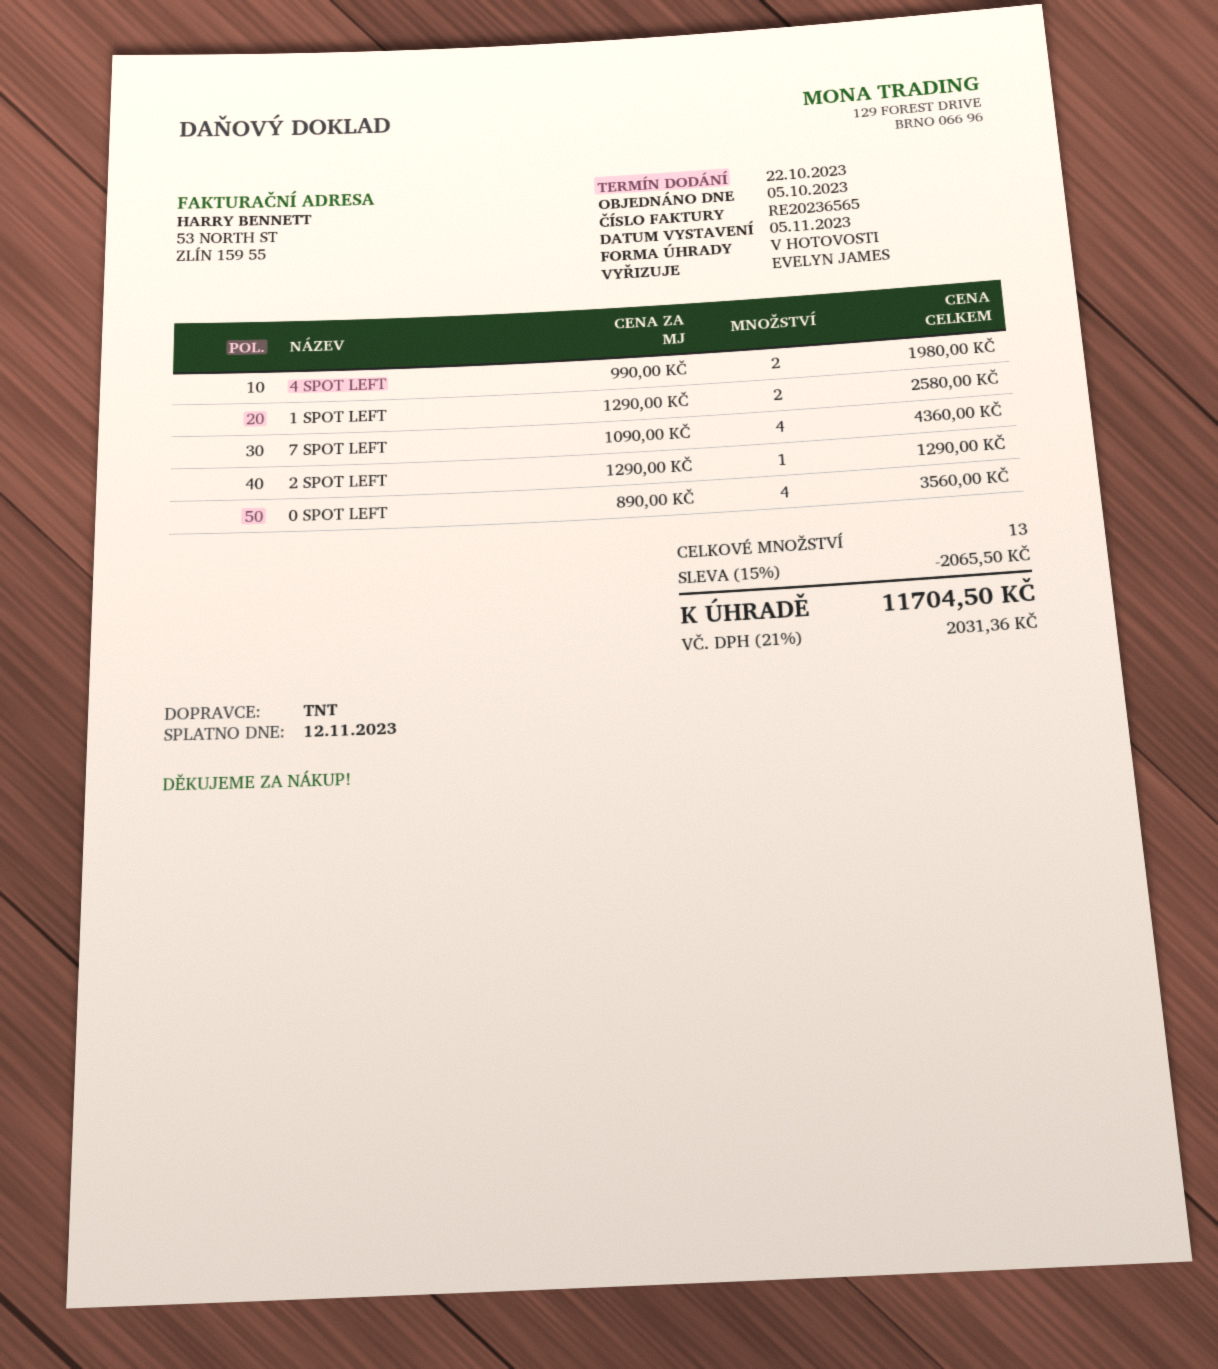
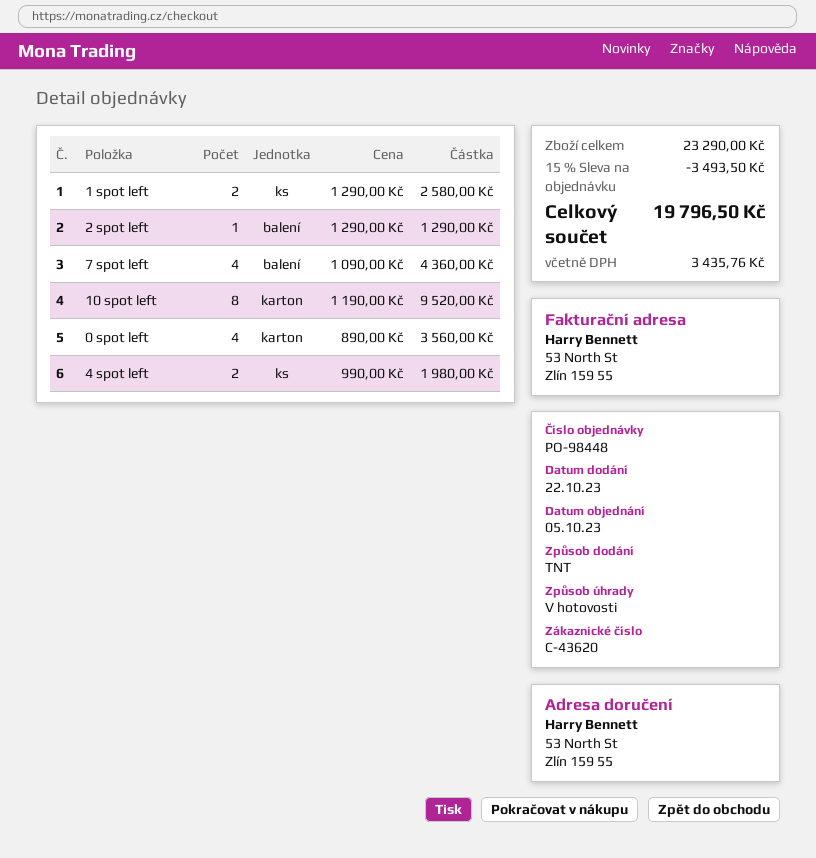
10 spot left: none -> 8 x 1190.00 = 9520.00
discount: 15% = 2065.50 -> 15% = 3493.50
tax: 2031.36 -> 3435.76
total: 11704.50 -> 19796.50

